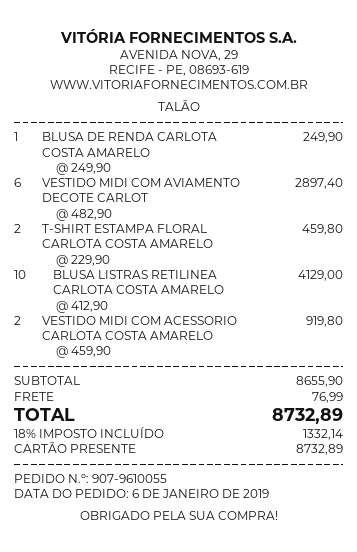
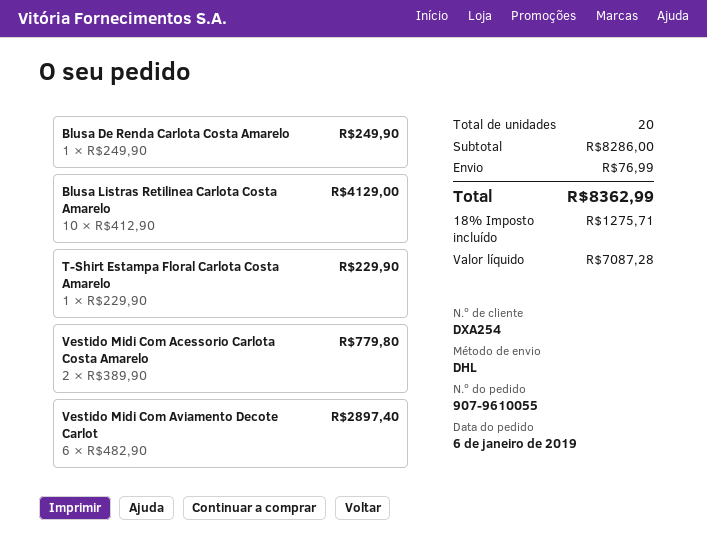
T-SHIRT ESTAMPA FLORAL CARLOTA COSTA AMARELO: 2 x 229.90 = 459.80 -> 1 x 229.90 = 229.90
VESTIDO MIDI COM ACESSORIO CARLOTA COSTA AMARELO: 2 x 459.90 = 919.80 -> 2 x 389.90 = 779.80
subtotal: 8655.90 -> 8286.00
tax: 18% = 1332.14 -> 18% = 1275.71
total: 8732.89 -> 8362.99

